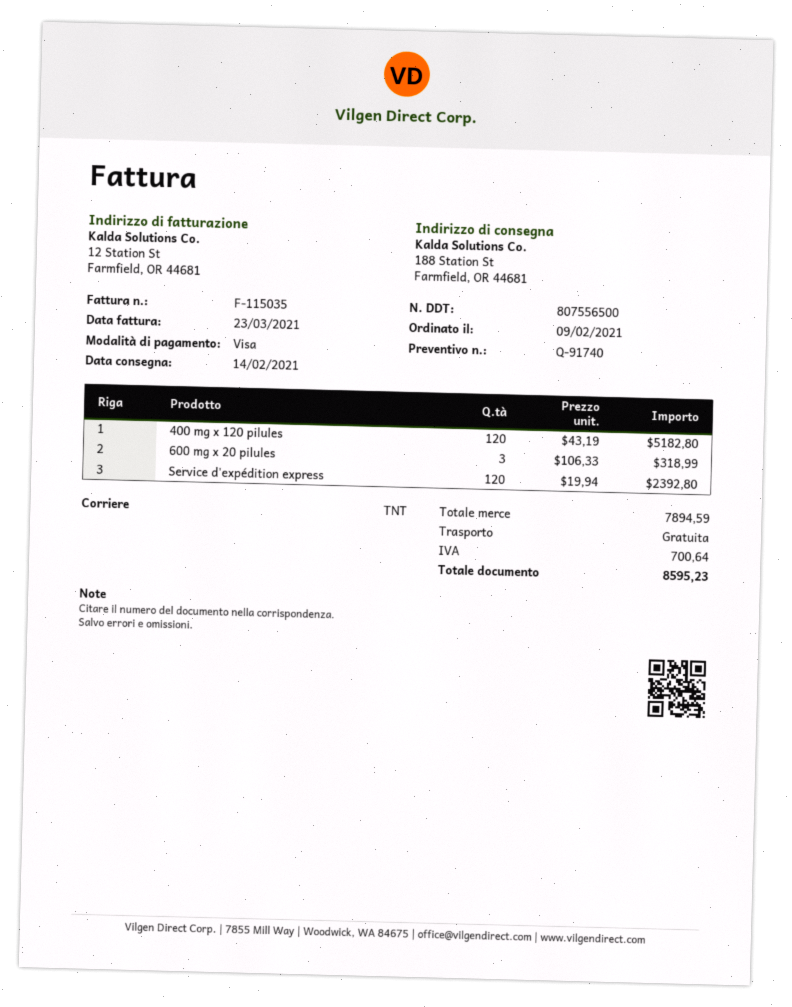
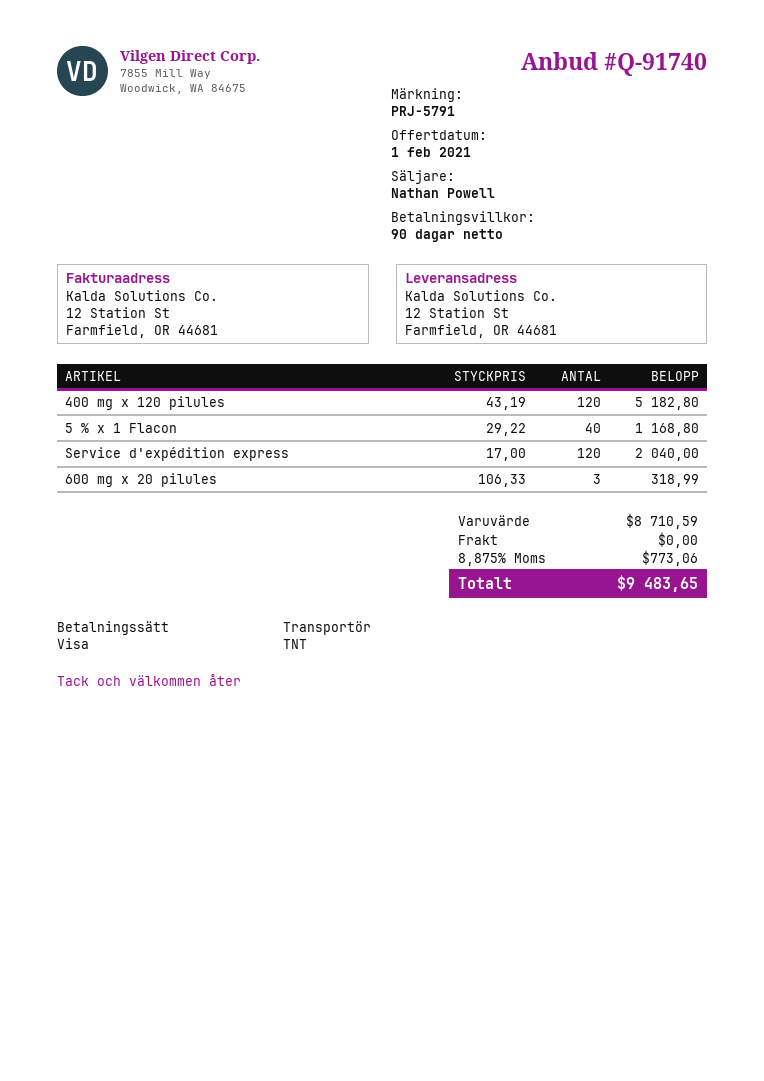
ship to: 188 Station St, Farmfield, OR 44681 -> 12 Station St, Farmfield, OR 44681
Service d'expédition express: 120 x 19.94 = 2392.80 -> 120 x 17.00 = 2040.00
5 % x 1 Flacon: none -> 40 x 29.22 = 1168.80
subtotal: 7894.59 -> 8710.59
tax: 700.64 -> 773.06
total: 8595.23 -> 9483.65

